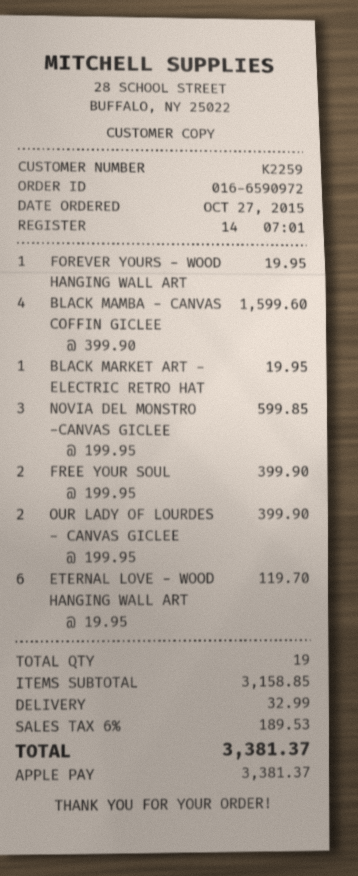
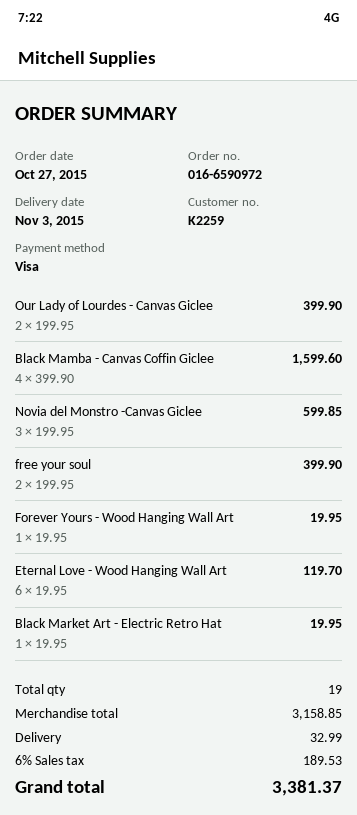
payment method: Apple Pay -> Visa

